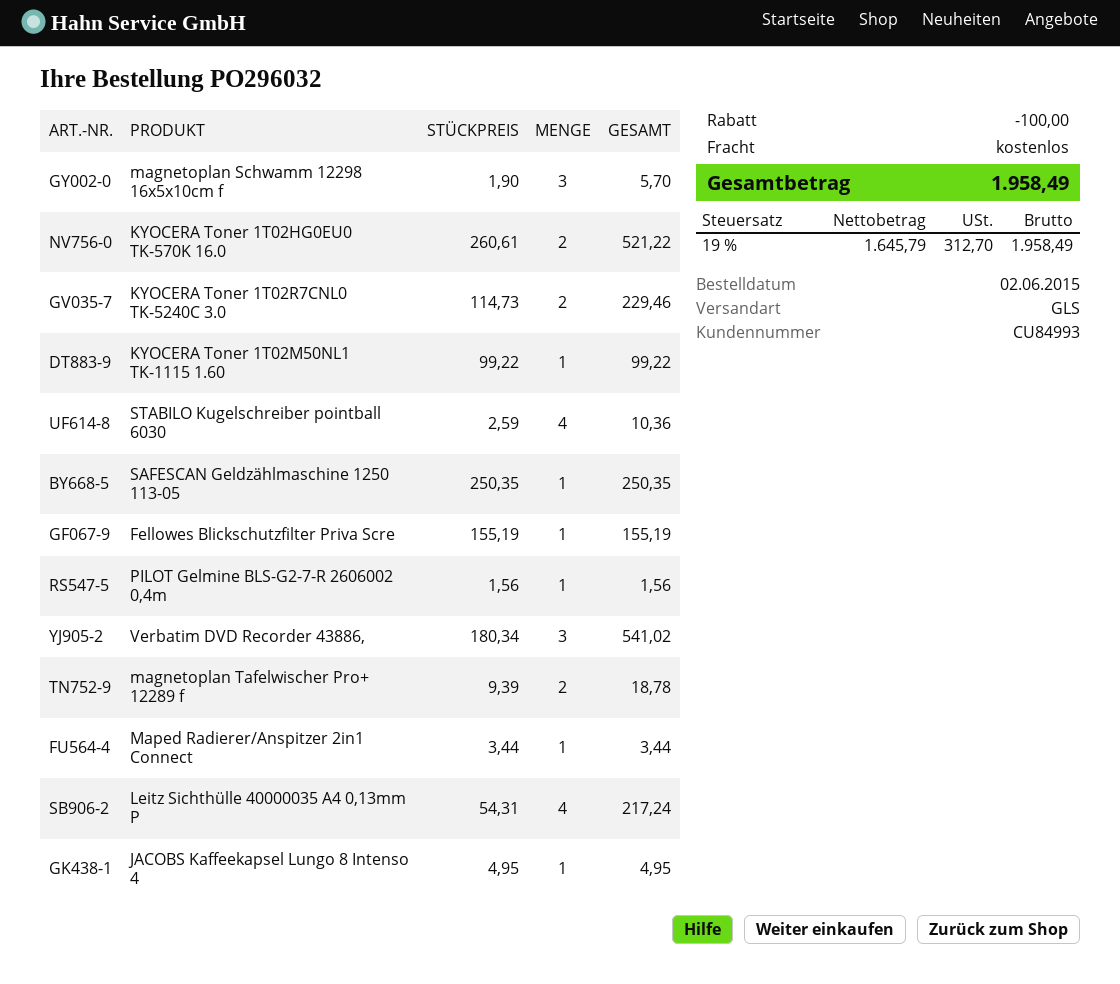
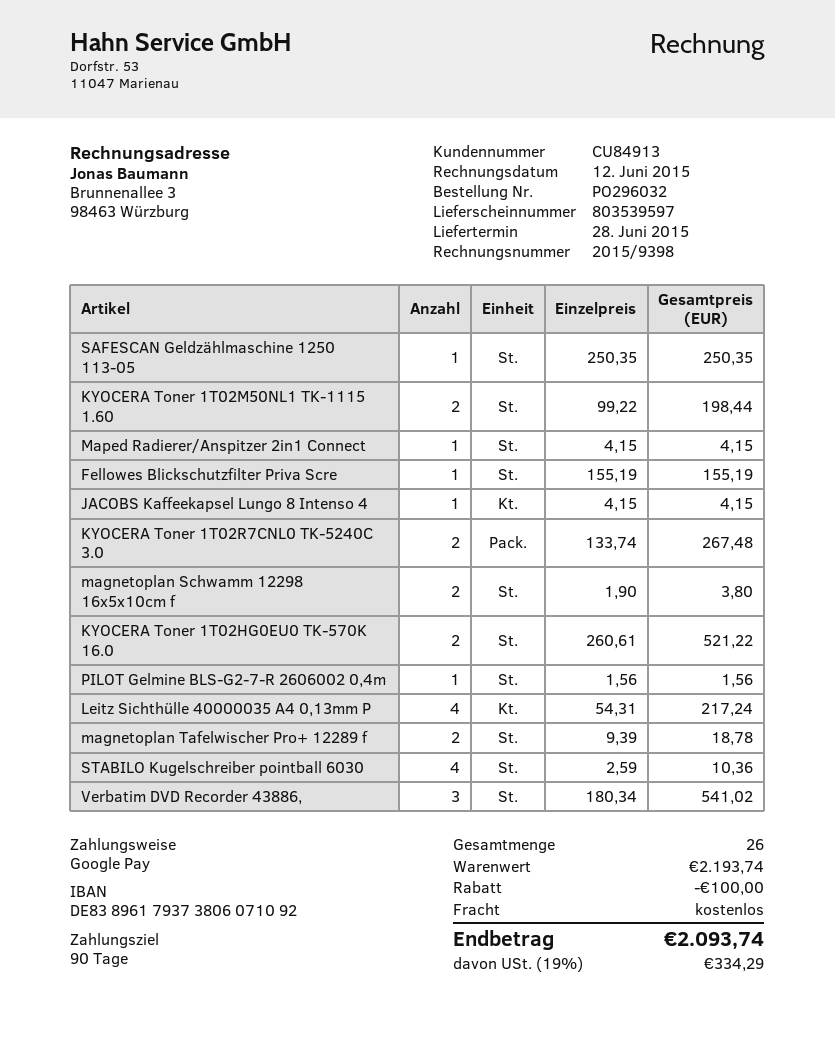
customer number: CU84993 -> CU84913
magnetoplan Schwamm 12298 16x5x10cm f: 3 x 1.90 = 5.70 -> 2 x 1.90 = 3.80
KYOCERA Toner 1T02R7CNL0 TK-5240C 3.0: 2 x 114.73 = 229.46 -> 2 x 133.74 = 267.48
KYOCERA Toner 1T02M50NL1 TK-1115 1.60: 1 x 99.22 = 99.22 -> 2 x 99.22 = 198.44
Maped Radierer/Anspitzer 2in1 Connect: 1 x 3.44 = 3.44 -> 1 x 4.15 = 4.15
JACOBS Kaffeekapsel Lungo 8 Intenso 4: 1 x 4.95 = 4.95 -> 1 x 4.15 = 4.15
tax: 19% = 312.70 -> 19% = 334.29
total: 1958.49 -> 2093.74

